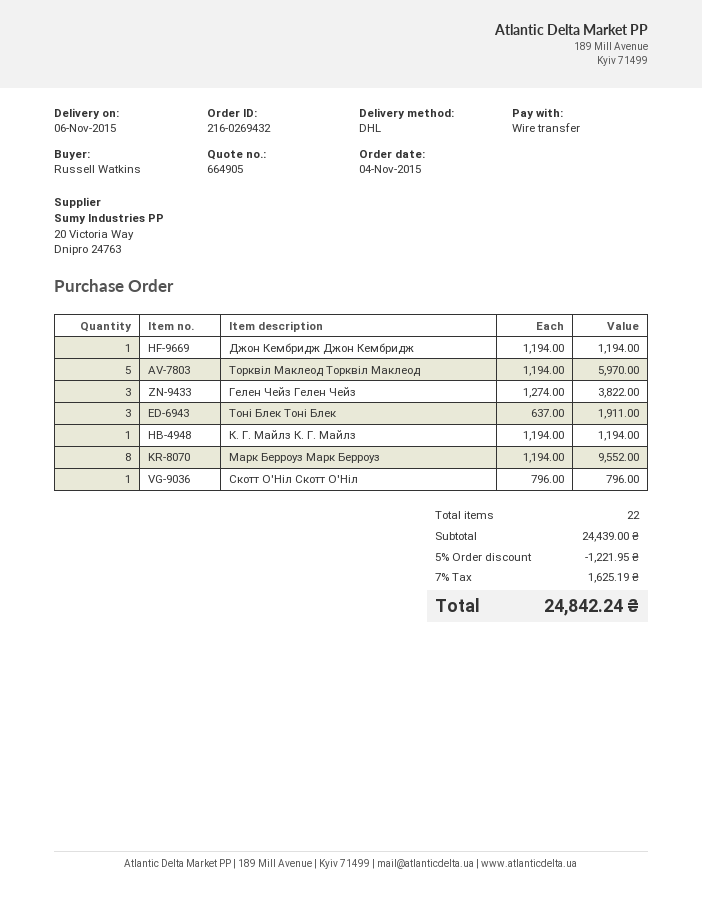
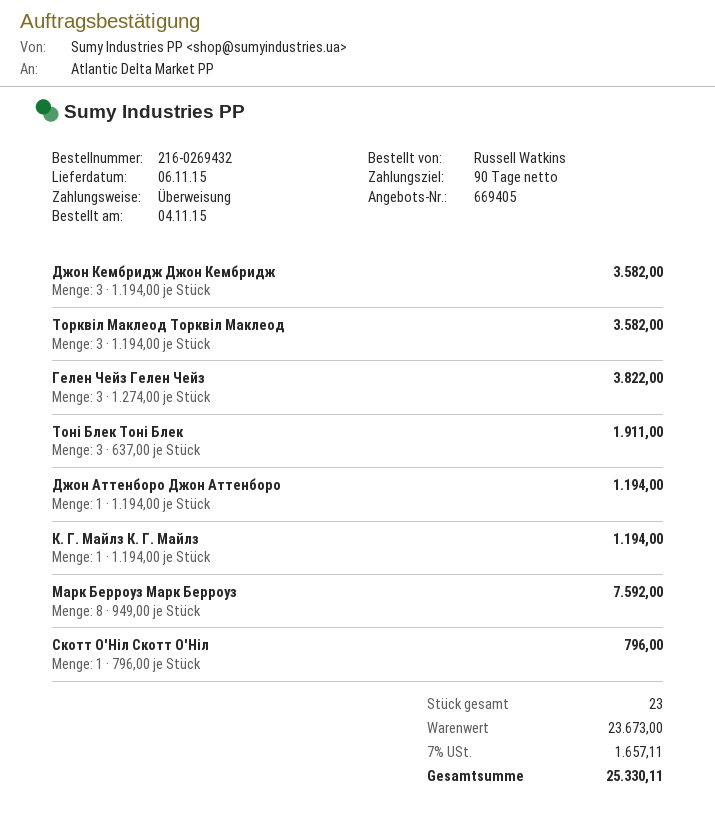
quote number: 664905 -> 669405
Джон Кембридж Джон Кембридж: 1 x 1194.00 = 1194.00 -> 3 x 1194.00 = 3582.00
Торквіл Маклеод Торквіл Маклеод: 5 x 1194.00 = 5970.00 -> 3 x 1194.00 = 3582.00
Марк Берроуз Марк Берроуз: 8 x 1194.00 = 9552.00 -> 8 x 949.00 = 7592.00
Джон Аттенборо Джон Аттенборо: none -> 1 x 1194.00 = 1194.00
total quantity: 22 -> 23
subtotal: 24439.00 -> 23673.00
discount: 5% = 1221.95 -> none
tax: 7% = 1625.19 -> 7% = 1657.11
total: 24842.24 -> 25330.11

